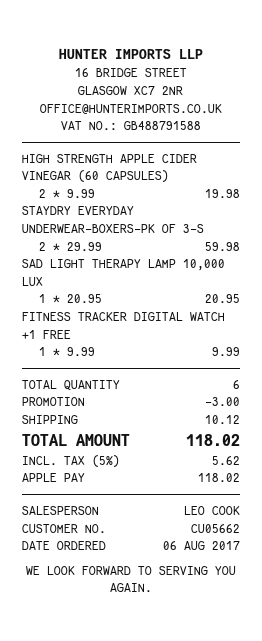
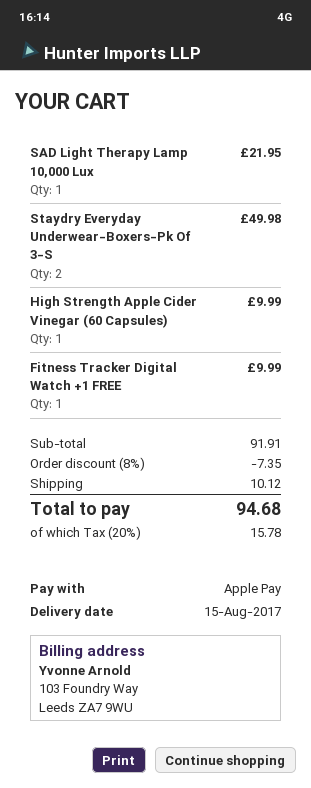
HIGH STRENGTH APPLE CIDER VINEGAR (60 CAPSULES): 2 for 19.98 -> 1 for 9.99
STAYDRY EVERYDAY UNDERWEAR-BOXERS-PK OF 3-S: 2 for 59.98 -> 2 for 49.98
SAD LIGHT THERAPY LAMP 10,000 LUX: 1 for 20.95 -> 1 for 21.95
discount: 3.00 -> 7.35
tax: 5% = 5.62 -> 20% = 15.78
total: 118.02 -> 94.68

